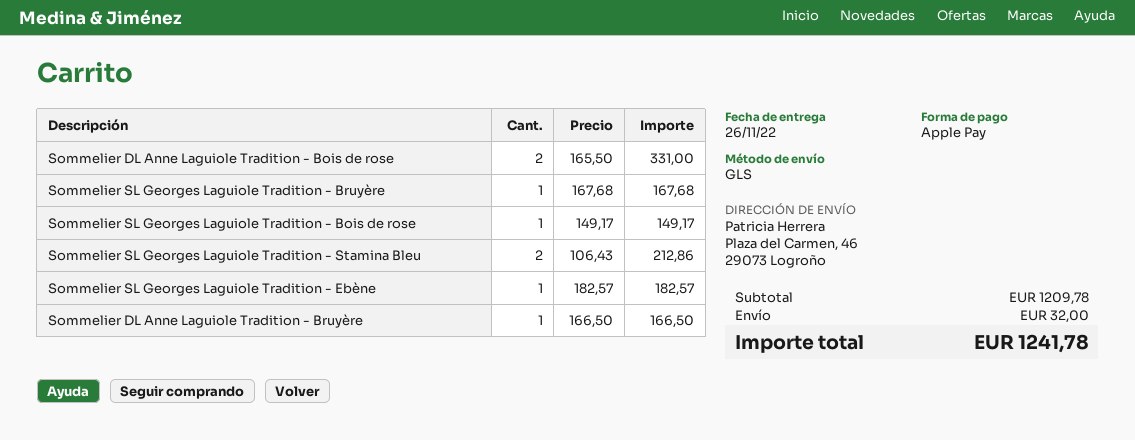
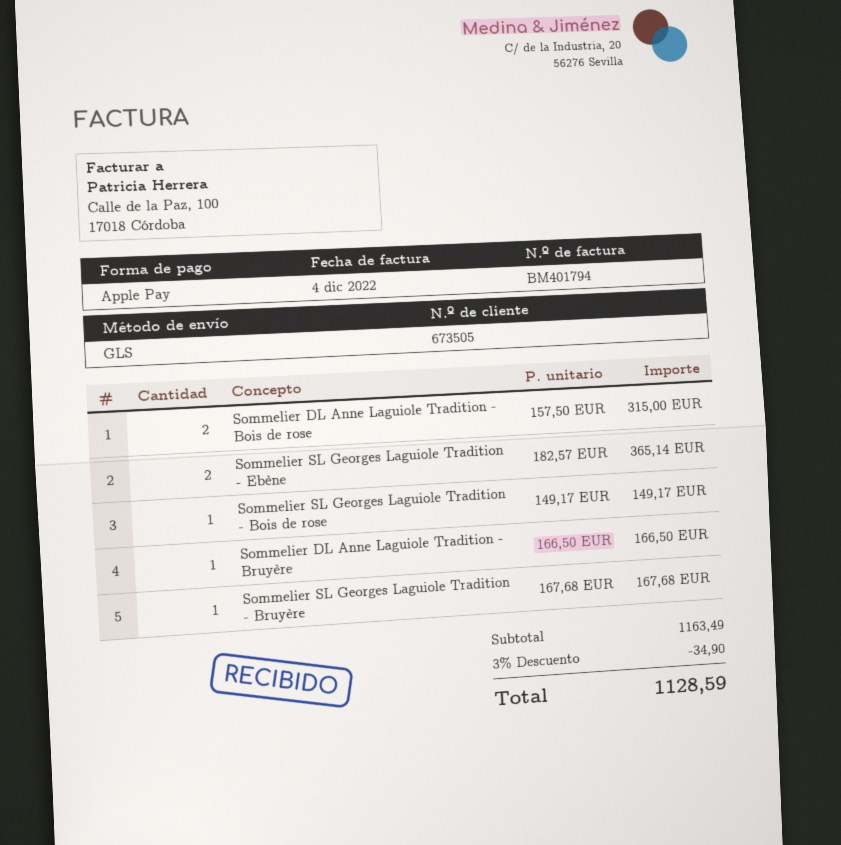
Sommelier DL Anne Laguiole Tradition - Bois de rose: 2 x 165.50 = 331.00 -> 2 x 157.50 = 315.00
Sommelier SL Georges Laguiole Tradition - Stamina Bleu: 2 x 106.43 = 212.86 -> none
Sommelier SL Georges Laguiole Tradition - Ebène: 1 x 182.57 = 182.57 -> 2 x 182.57 = 365.14
subtotal: 1209.78 -> 1163.49
discount: none -> 3% = 34.90
shipping: 32.00 -> none
total: 1241.78 -> 1128.59

